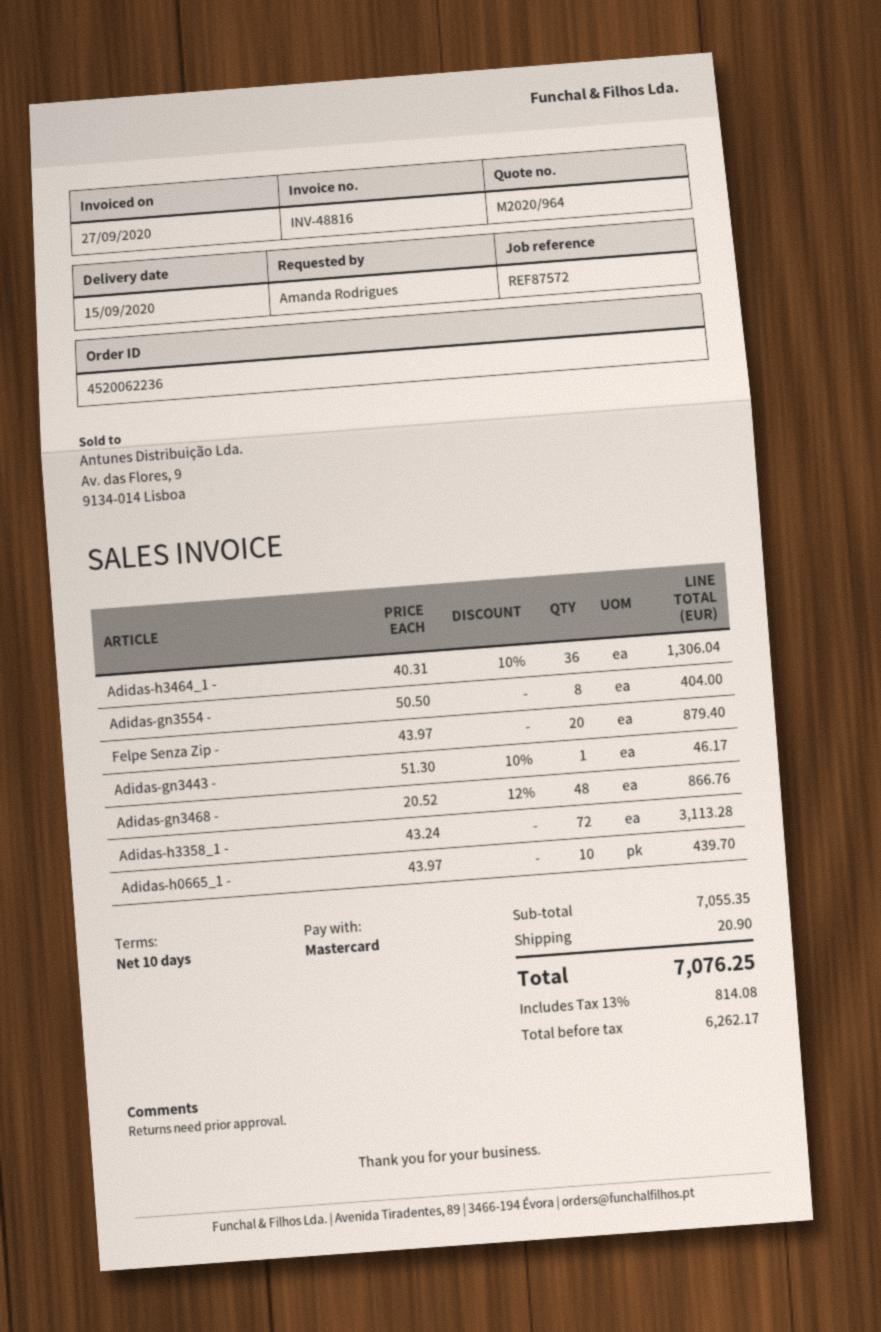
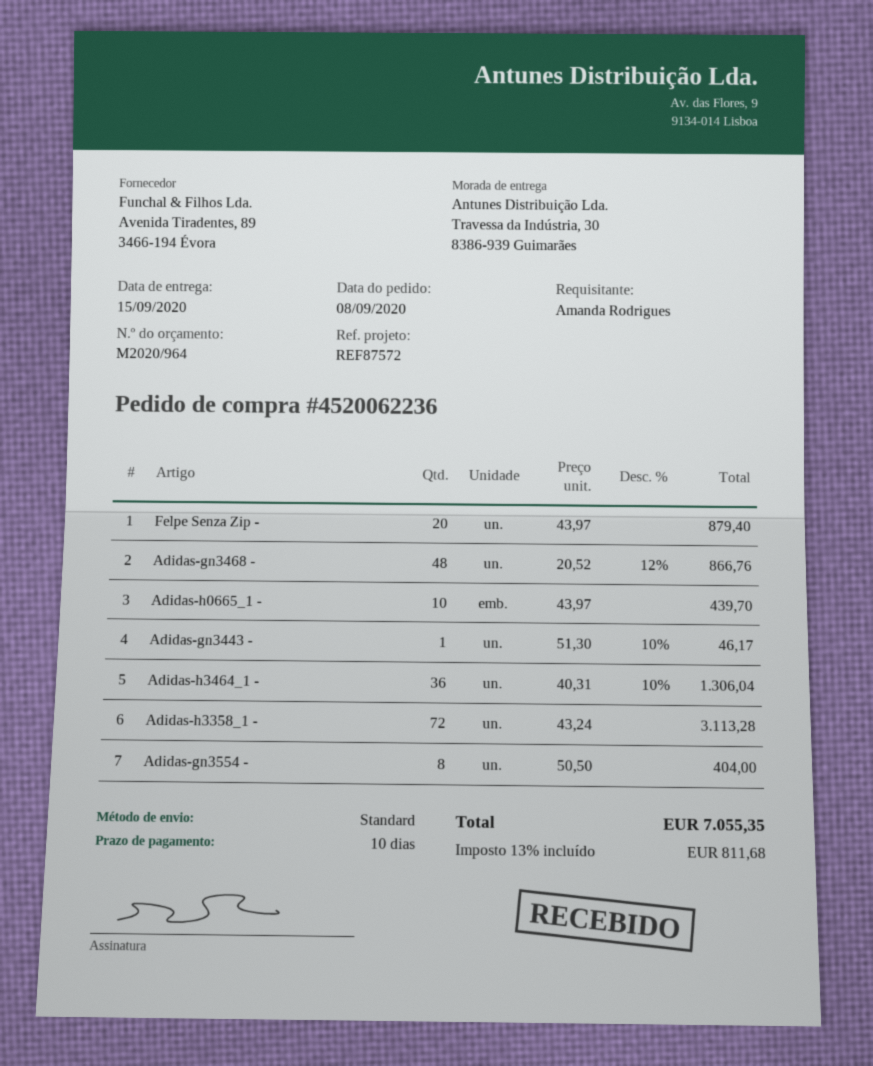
shipping: 20.90 -> none
tax: 13% = 814.08 -> 13% = 811.68
total: 7076.25 -> 7055.35

